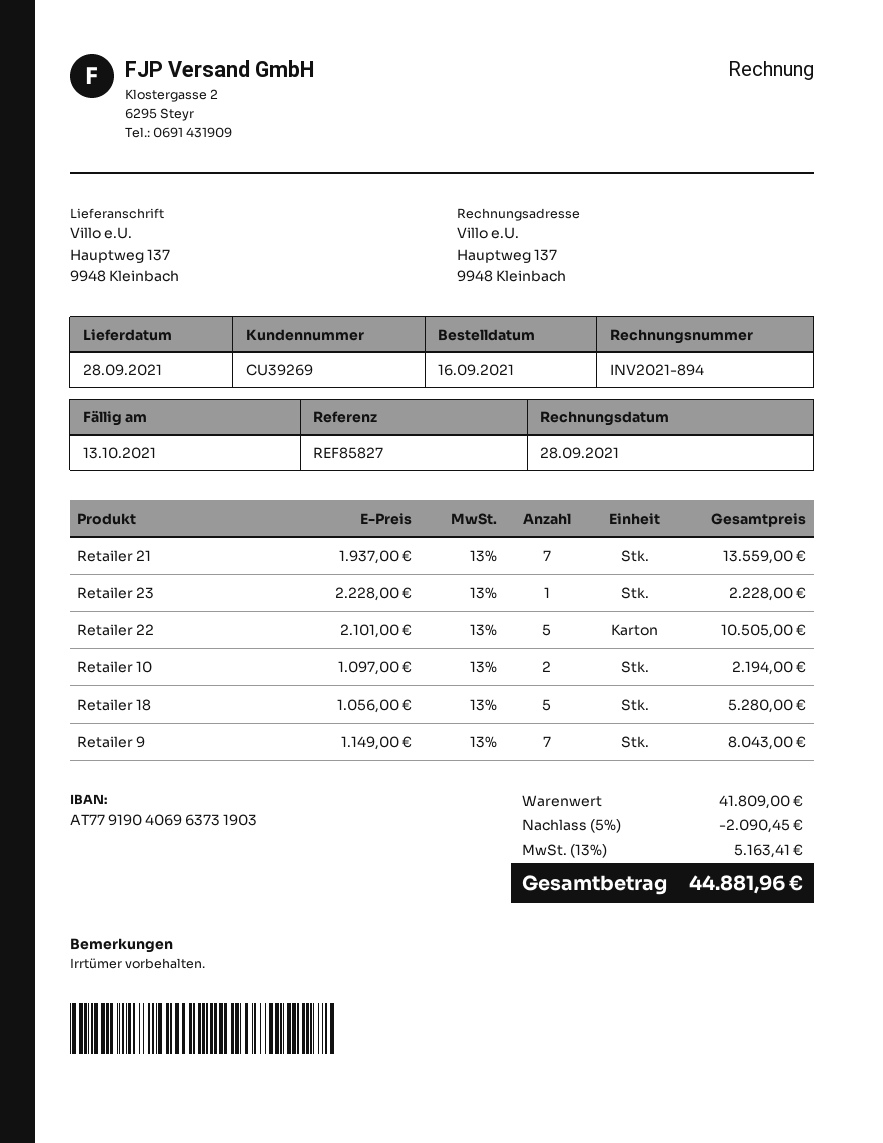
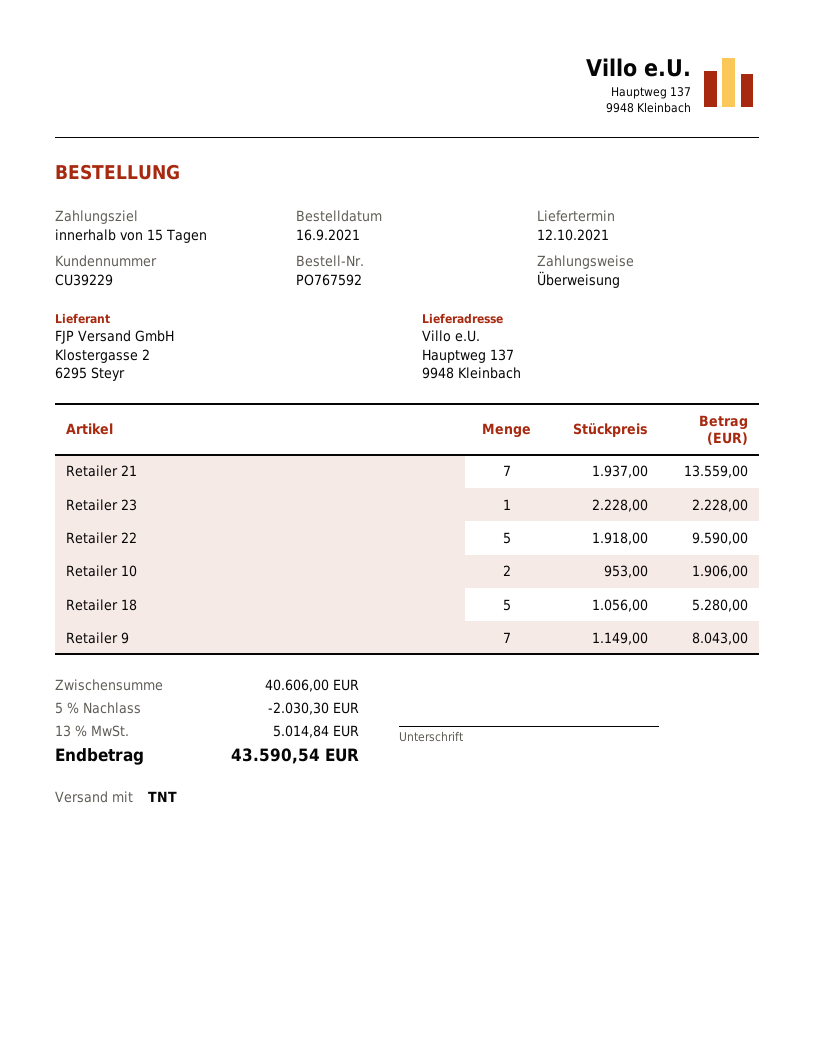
delivery date: 2021-09-28 -> 2021-10-12
customer number: CU39269 -> CU39229
Retailer 22: 5 x 2101.00 = 10505.00 -> 5 x 1918.00 = 9590.00
Retailer 10: 2 x 1097.00 = 2194.00 -> 2 x 953.00 = 1906.00
subtotal: 41809.00 -> 40606.00
discount: 5% = 2090.45 -> 5% = 2030.30
tax: 13% = 5163.41 -> 13% = 5014.84
total: 44881.96 -> 43590.54

